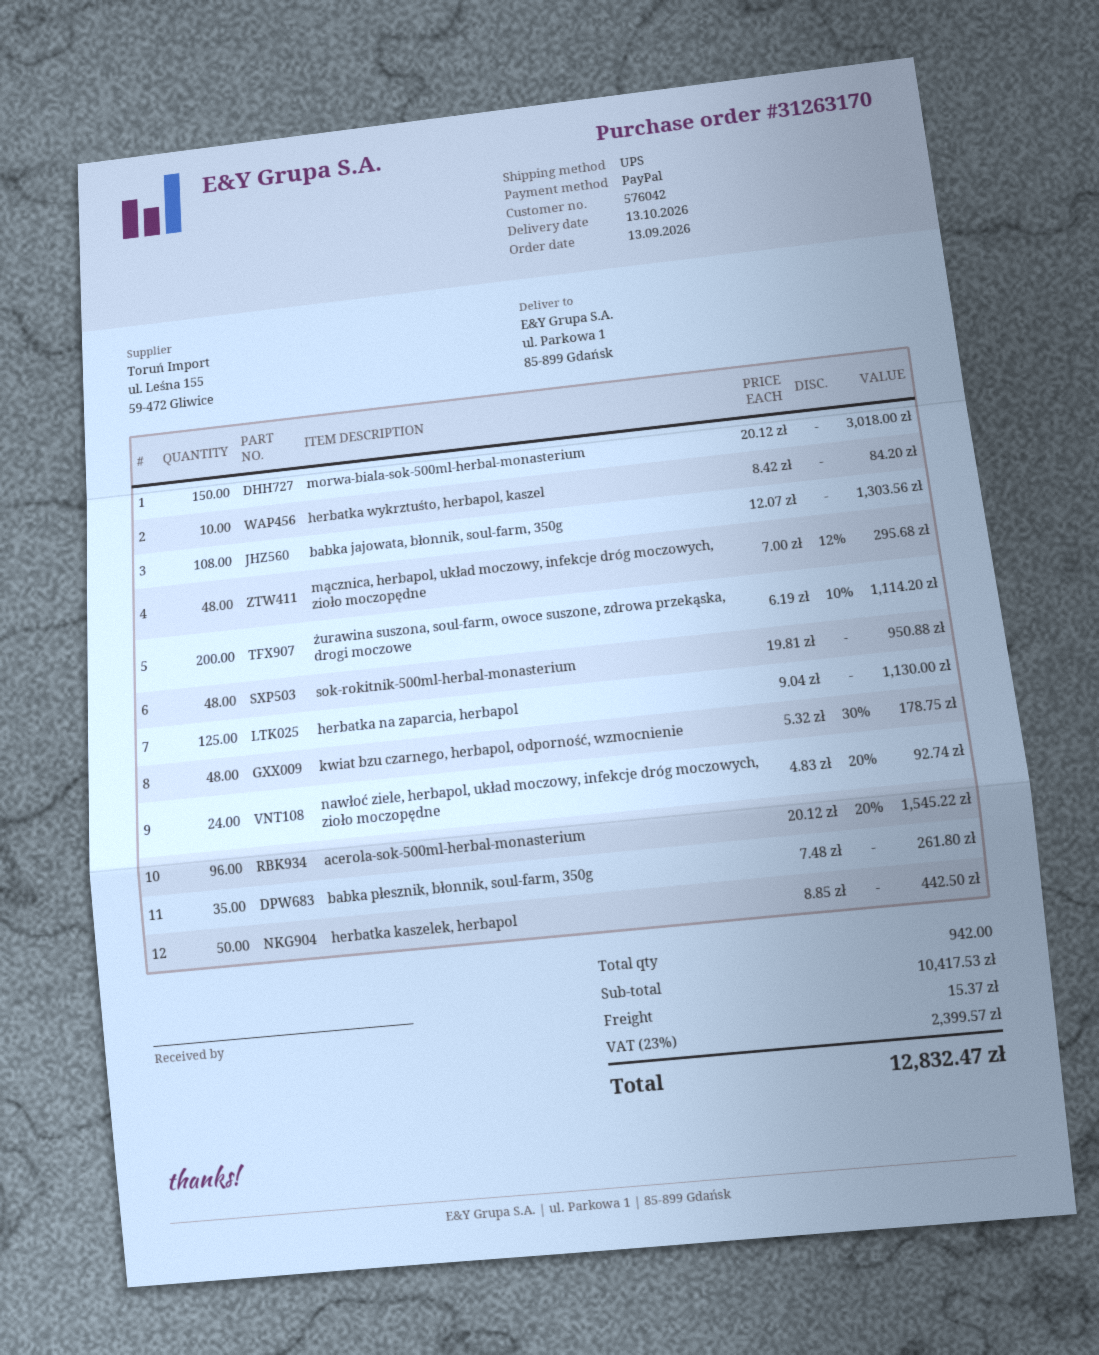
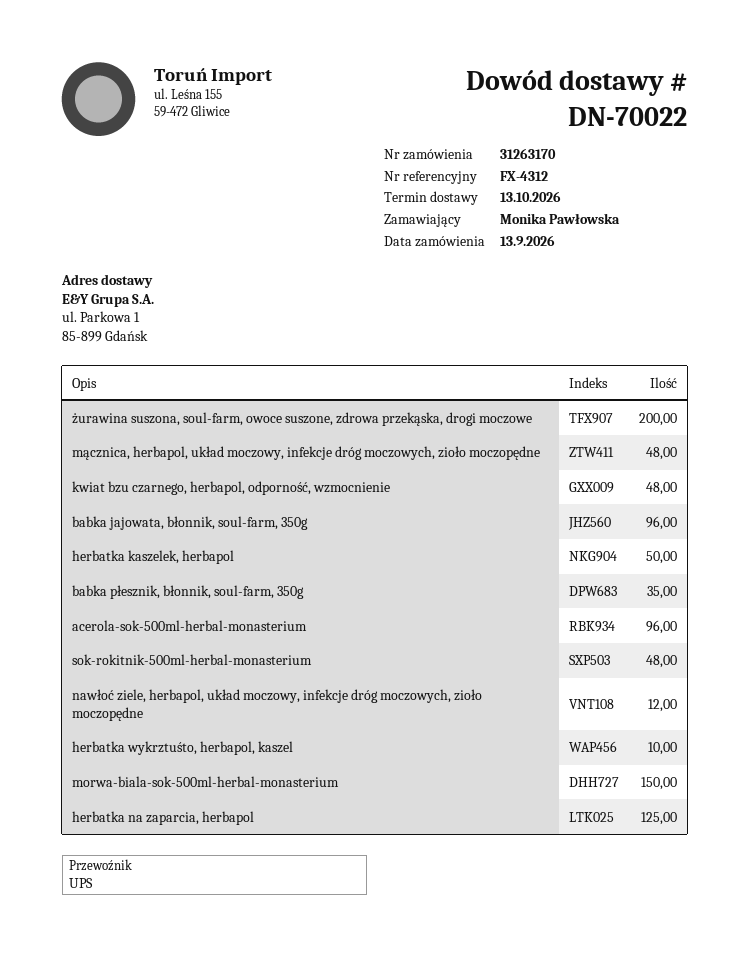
babka jajowata, błonnik, soul-farm, 350g: 108 -> 96
nawłoć ziele, herbapol, układ moczowy, infekcje dróg moczowych, zioło moczopędne: 24 -> 12

